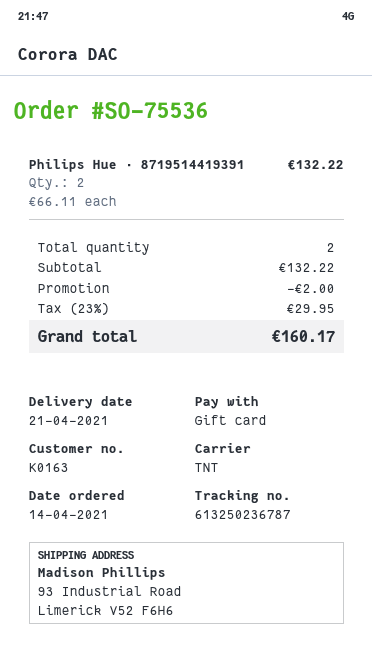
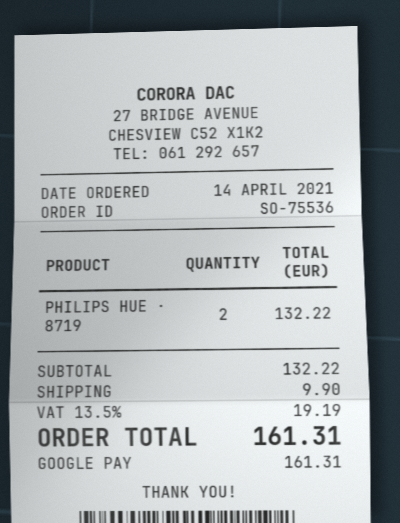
payment method: gift card -> Google Pay
discount: 2.00 -> none
shipping: none -> 9.90
tax: 23% = 29.95 -> 13.5% = 19.19
total: 160.17 -> 161.31

